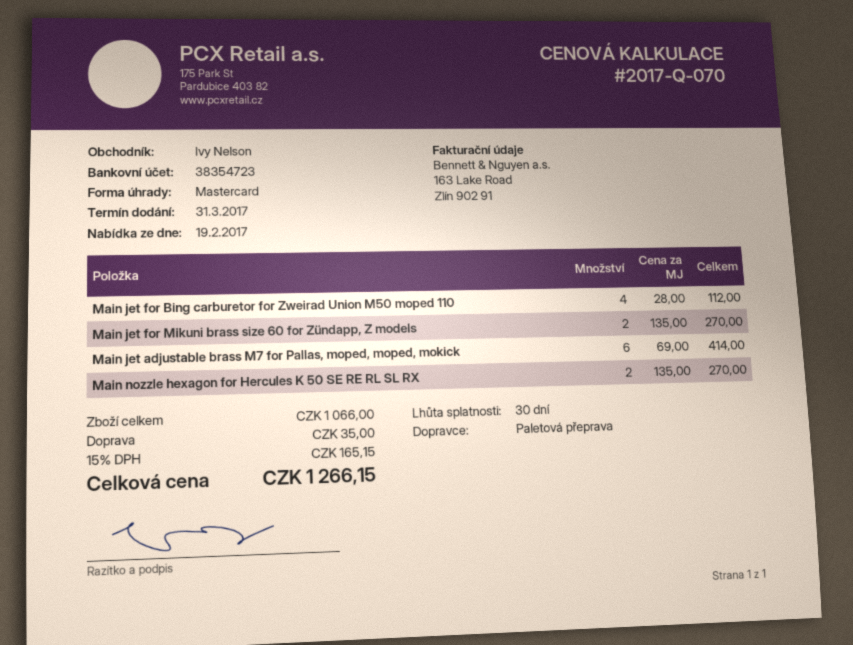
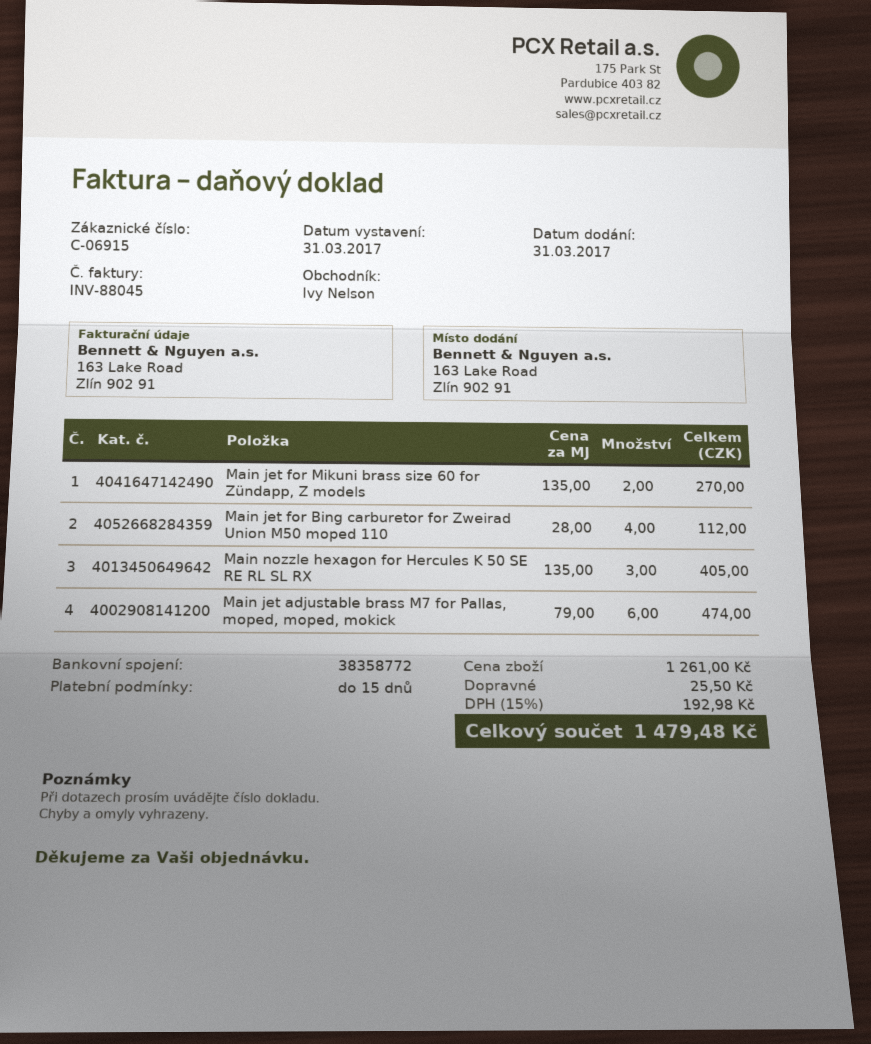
payment terms: 30 days -> 15 days
bank account: 38354723 -> 38358772
Main jet adjustable brass M7 for Pallas, moped, moped, mokick: 6 x 69.00 = 414.00 -> 6 x 79.00 = 474.00
Main nozzle hexagon for Hercules K 50 SE RE RL SL RX: 2 x 135.00 = 270.00 -> 3 x 135.00 = 405.00
subtotal: 1066.00 -> 1261.00
shipping: 35.00 -> 25.50
tax: 15% = 165.15 -> 15% = 192.98
total: 1266.15 -> 1479.48

